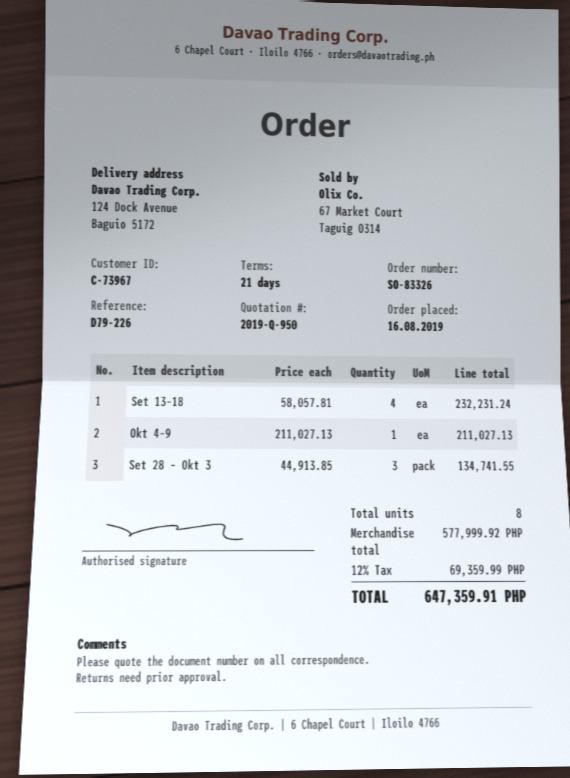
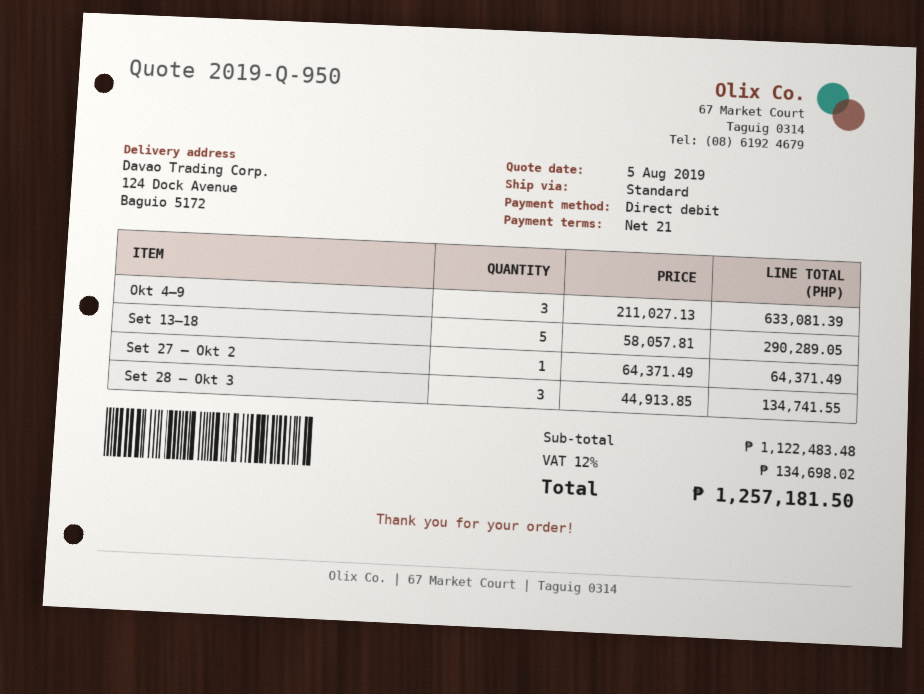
Set 13–18: 4 x 58057.81 = 232231.24 -> 5 x 58057.81 = 290289.05
Okt 4–9: 1 x 211027.13 = 211027.13 -> 3 x 211027.13 = 633081.39
Set 27 – Okt 2: none -> 1 x 64371.49 = 64371.49
subtotal: 577999.92 -> 1122483.48
tax: 12% = 69359.99 -> 12% = 134698.02
total: 647359.91 -> 1257181.50

